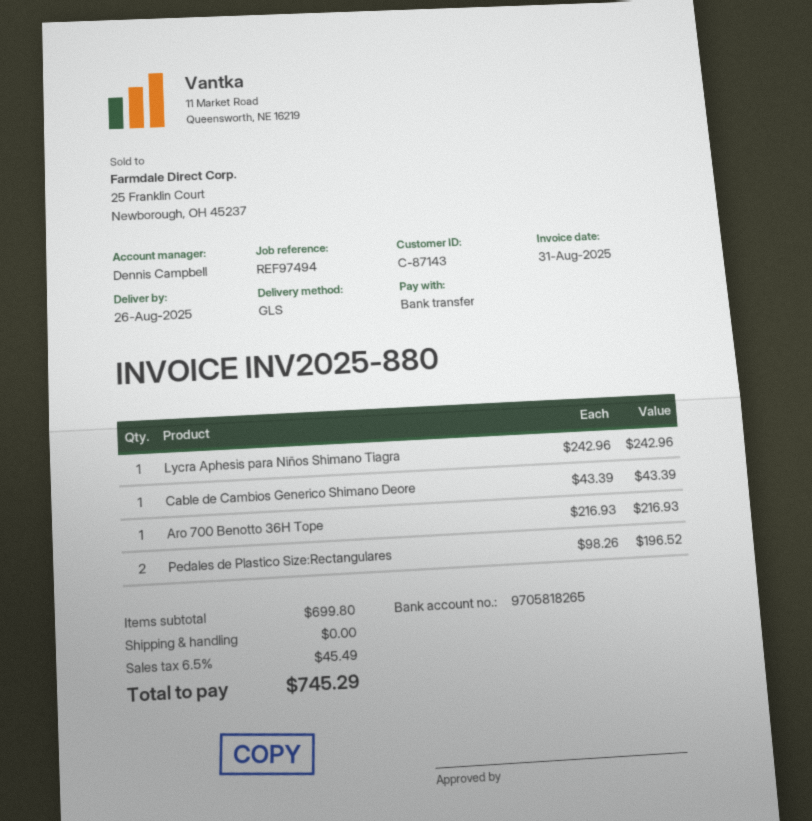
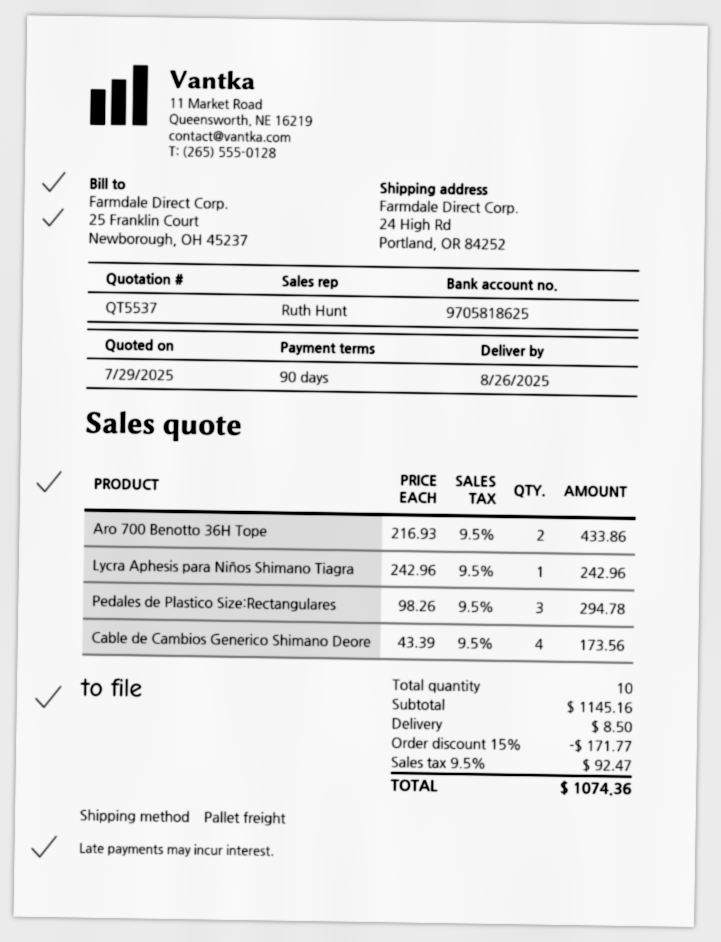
sales rep: Dennis Campbell -> Ruth Hunt
bank account: 9705818265 -> 9705818625
shipping method: GLS -> pallet freight
Cable de Cambios Generico Shimano Deore: 1 x 43.39 = 43.39 -> 4 x 43.39 = 173.56
Aro 700 Benotto 36H Tope: 1 x 216.93 = 216.93 -> 2 x 216.93 = 433.86
Pedales de Plastico Size:Rectangulares: 2 x 98.26 = 196.52 -> 3 x 98.26 = 294.78
subtotal: 699.80 -> 1145.16
discount: none -> 15% = 171.77
shipping: 0.00 -> 8.50
tax: 6.5% = 45.49 -> 9.5% = 92.47
total: 745.29 -> 1074.36

